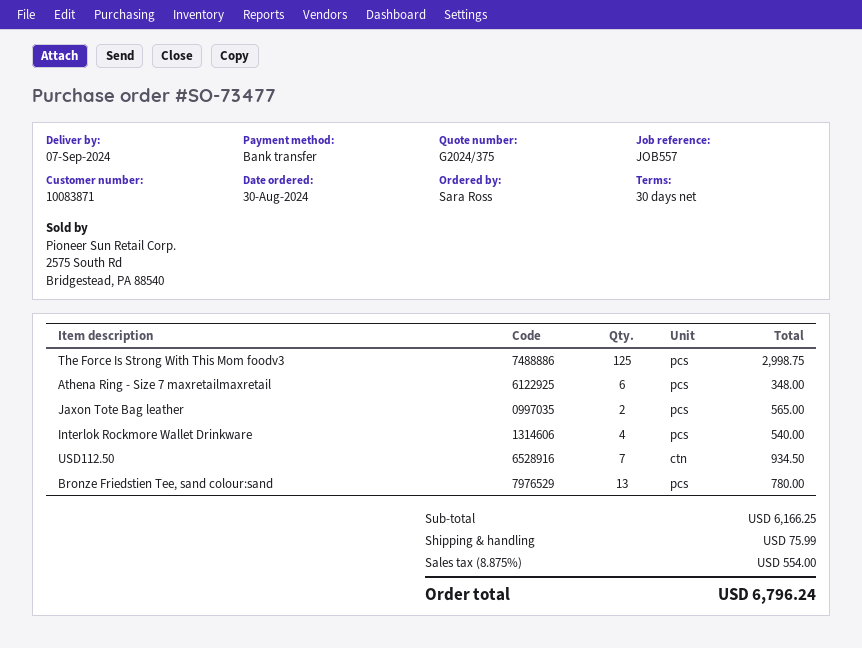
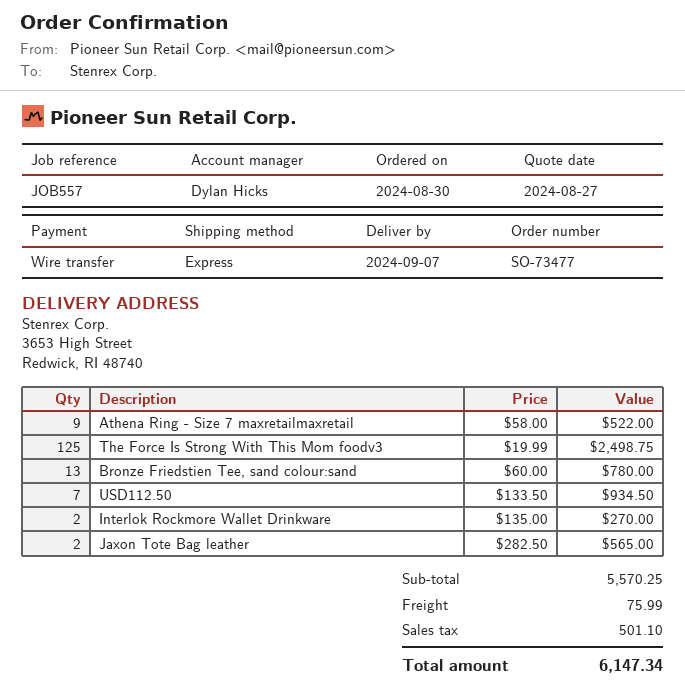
The Force Is Strong With This Mom foodv3: 125 for 2998.75 -> 125 for 2498.75
Athena Ring - Size 7 maxretailmaxretail: 6 for 348.00 -> 9 for 522.00
Interlok Rockmore Wallet Drinkware: 4 for 540.00 -> 2 for 270.00
subtotal: 6166.25 -> 5570.25
tax: 554.00 -> 501.10
total: 6796.24 -> 6147.34

